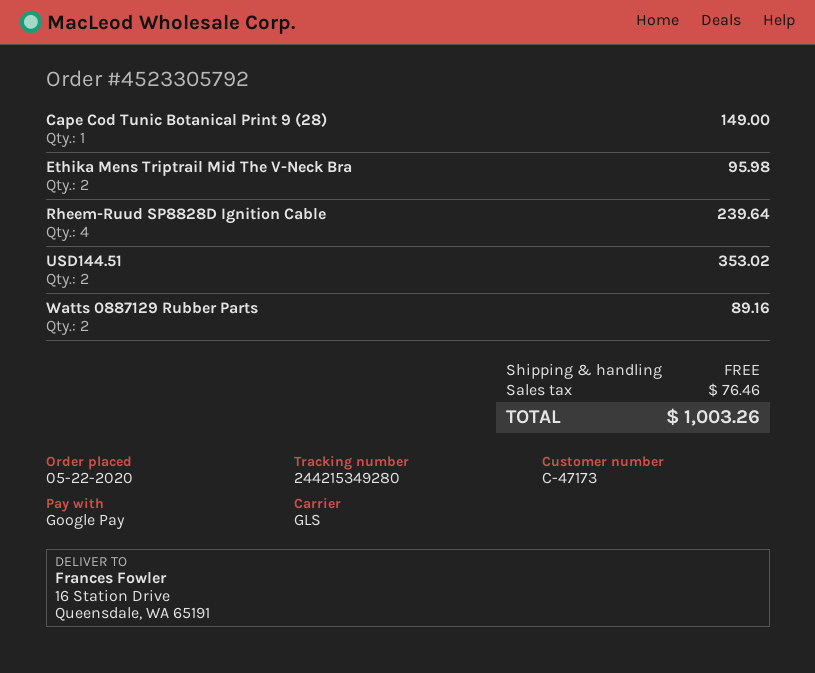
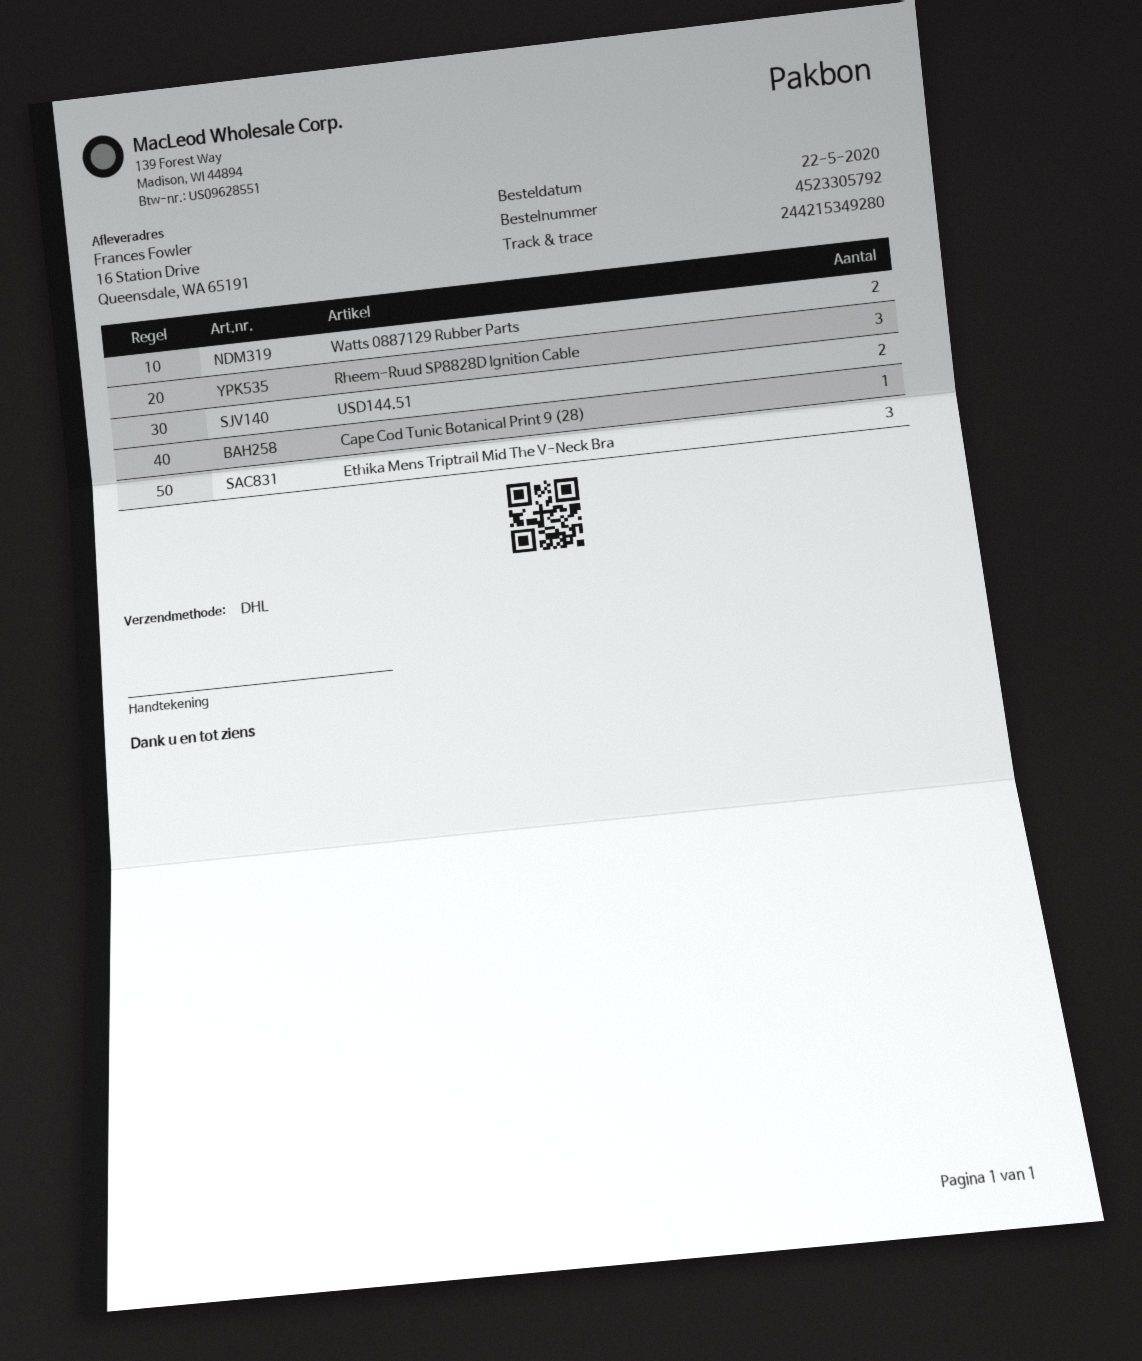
shipping method: GLS -> DHL
Ethika Mens Triptrail Mid The V-Neck Bra: 2 -> 3
Rheem-Ruud SP8828D Ignition Cable: 4 -> 3

